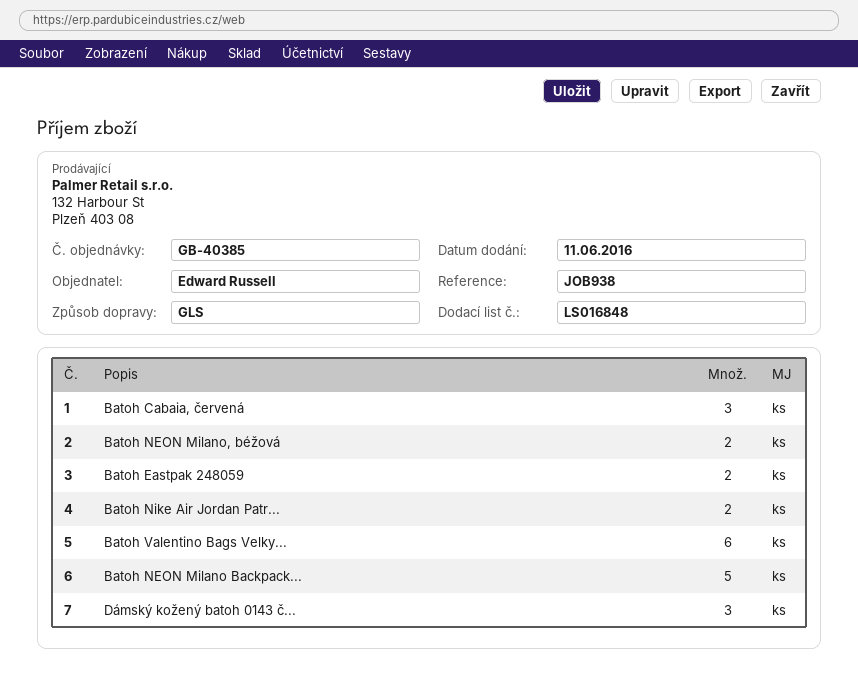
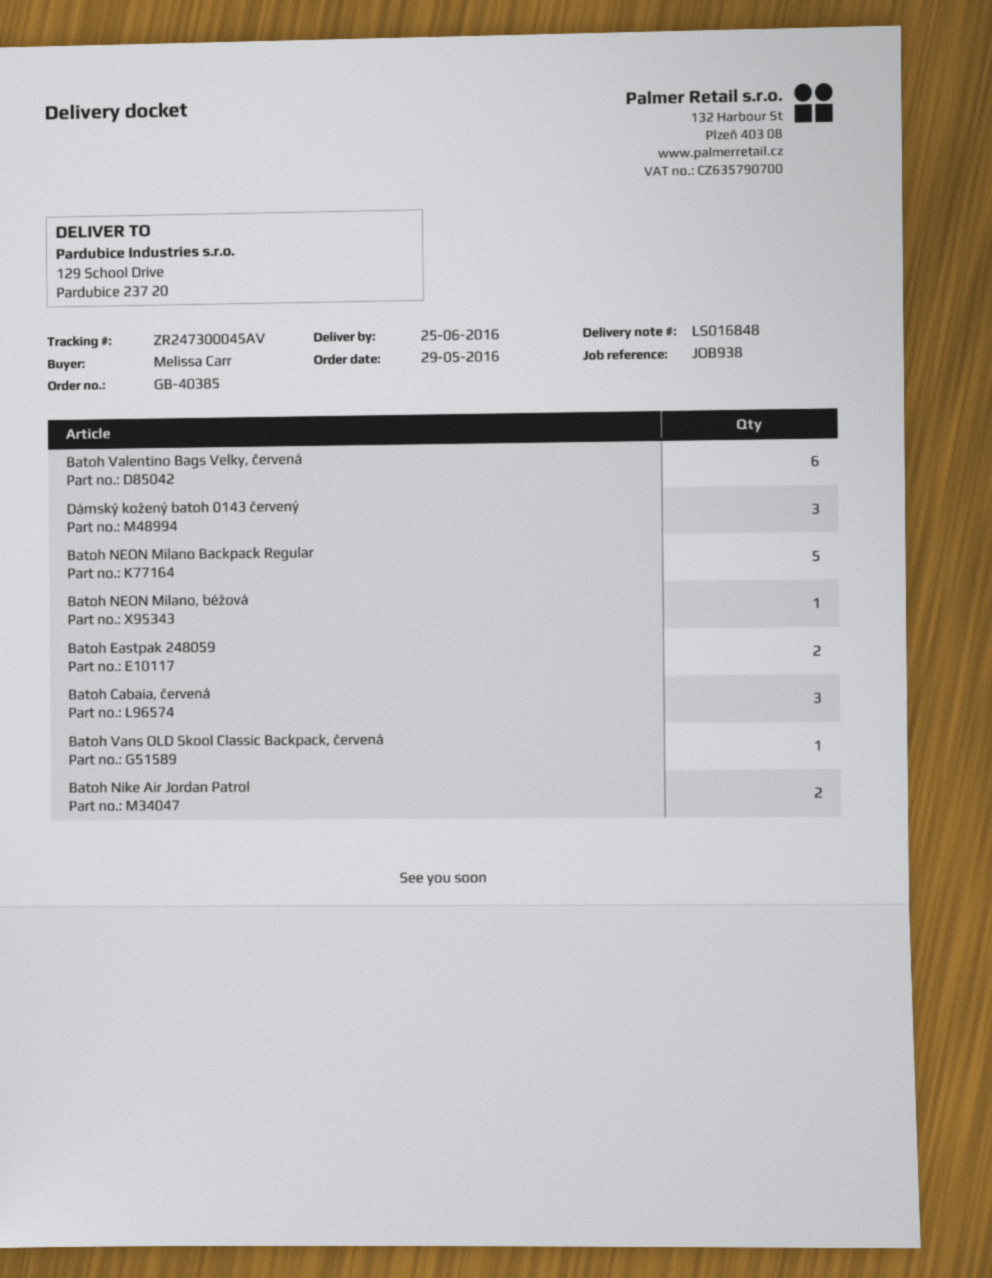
delivery date: 2016-06-11 -> 2016-06-25
ordered by: Edward Russell -> Melissa Carr
Batoh NEON Milano, béžová: 2 -> 1
Batoh Vans OLD Skool Classic Backpack, červená: none -> 1

